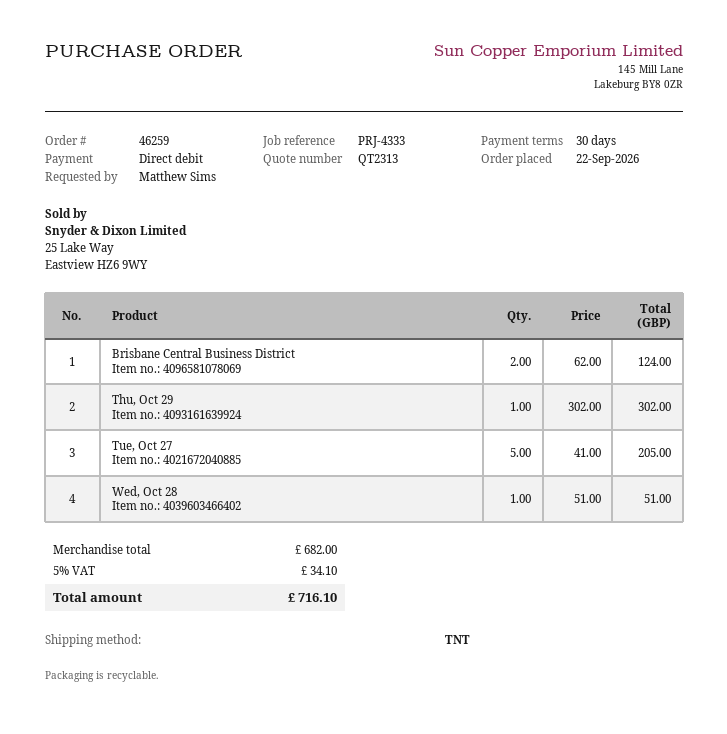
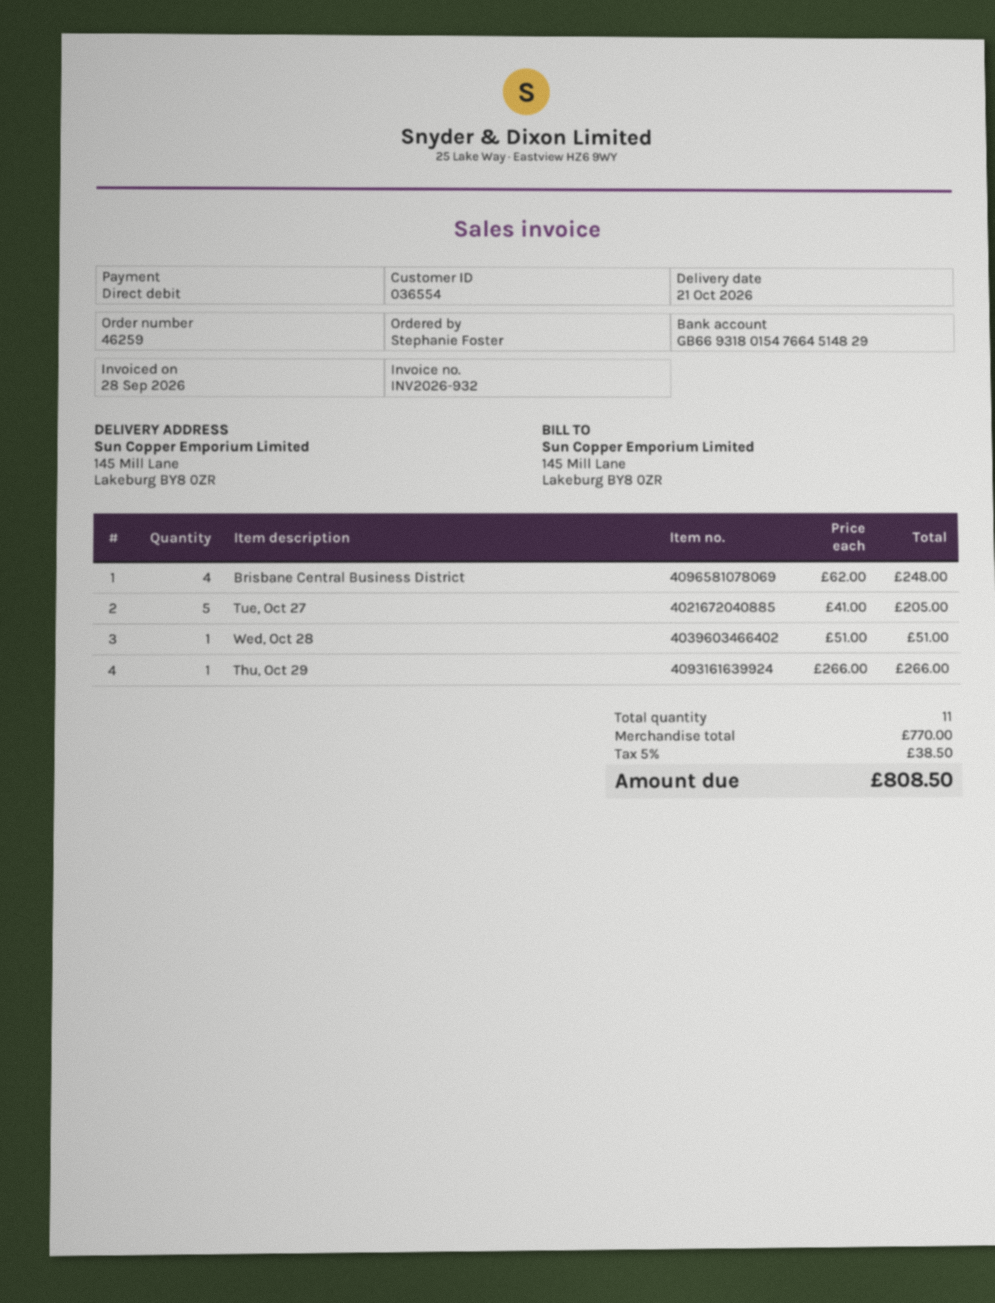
ordered by: Matthew Sims -> Stephanie Foster
Brisbane Central Business District: 2 x 62.00 = 124.00 -> 4 x 62.00 = 248.00
Thu, Oct 29: 1 x 302.00 = 302.00 -> 1 x 266.00 = 266.00
subtotal: 682.00 -> 770.00
tax: 5% = 34.10 -> 5% = 38.50
total: 716.10 -> 808.50

